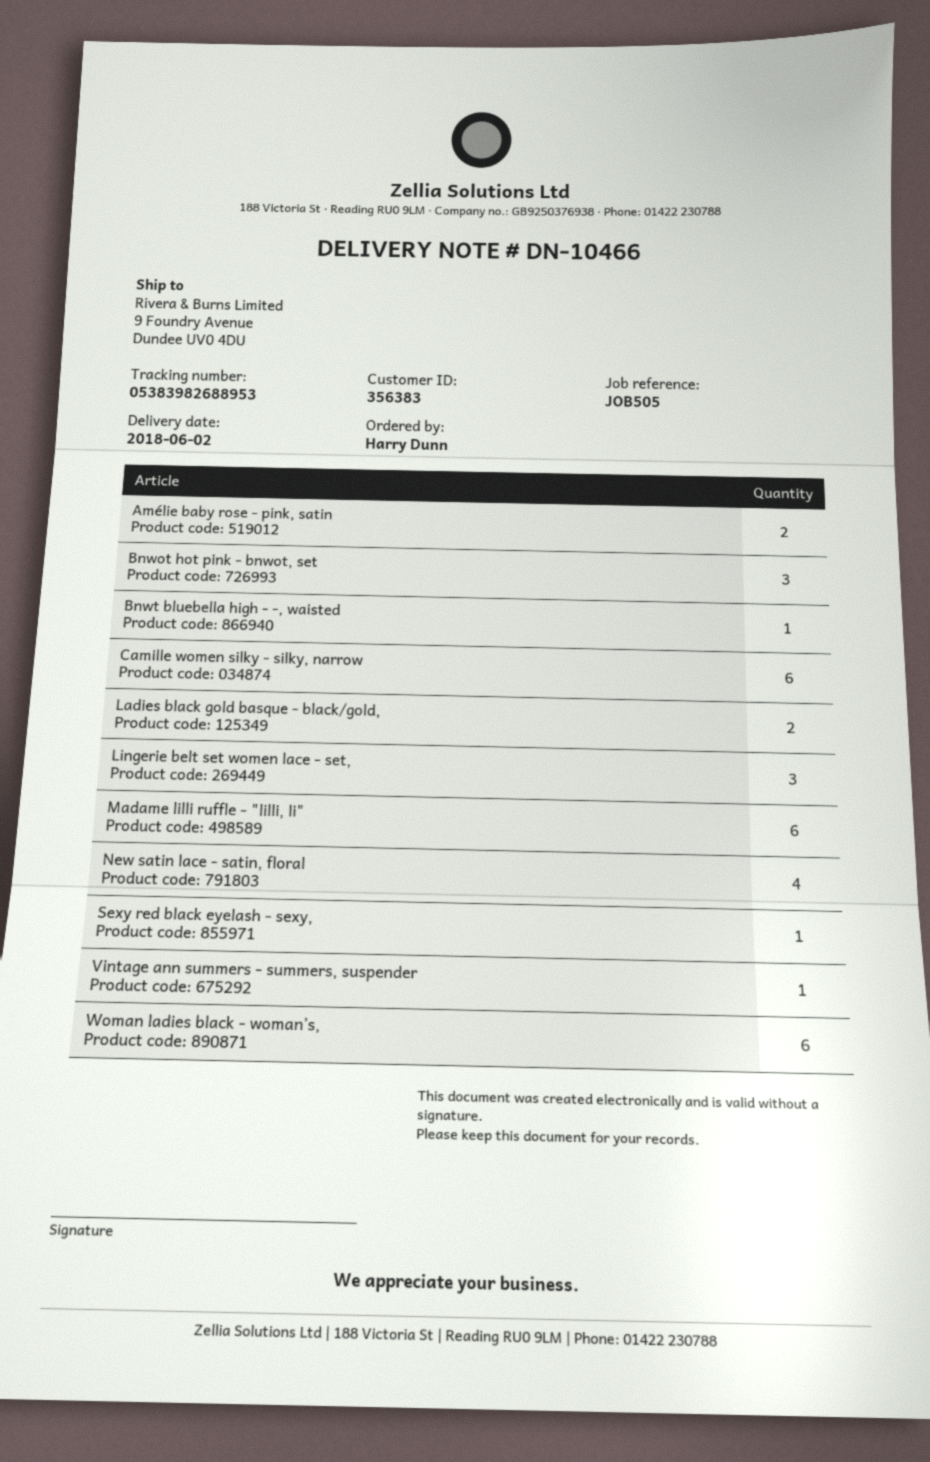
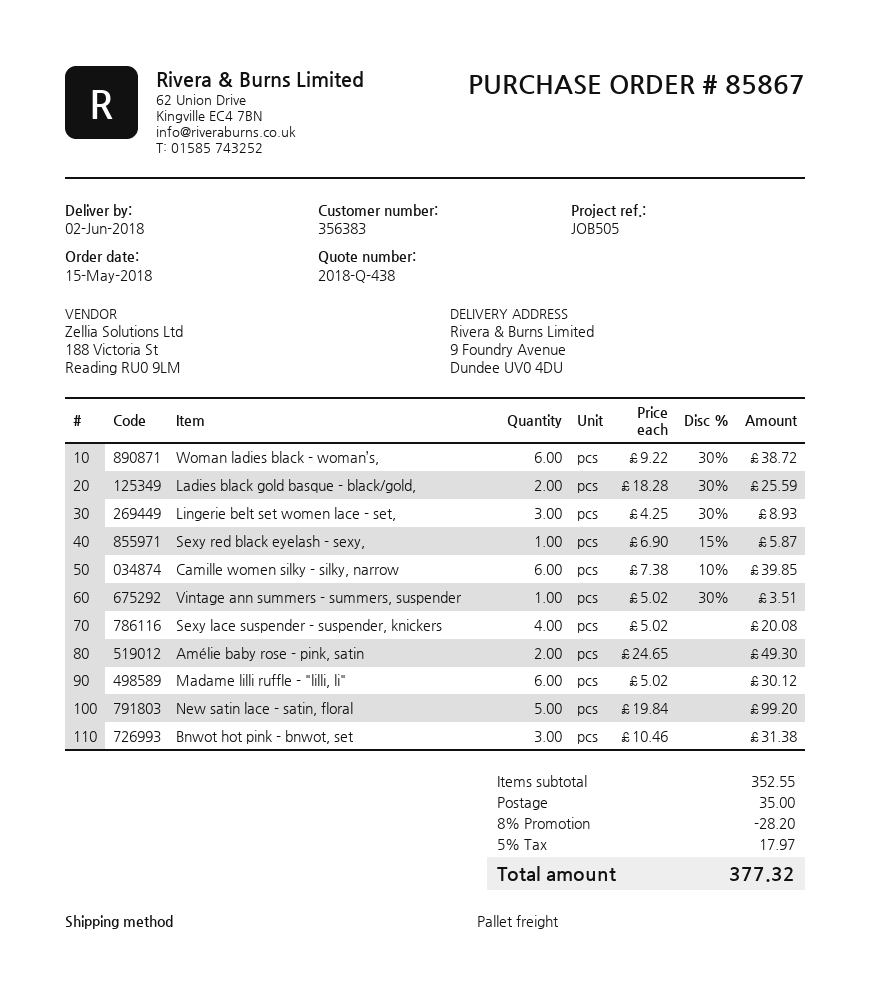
Bnwt bluebella high - -, waisted: 1 -> none
New satin lace - satin, floral: 4 -> 5
Sexy lace suspender - suspender, knickers: none -> 4

